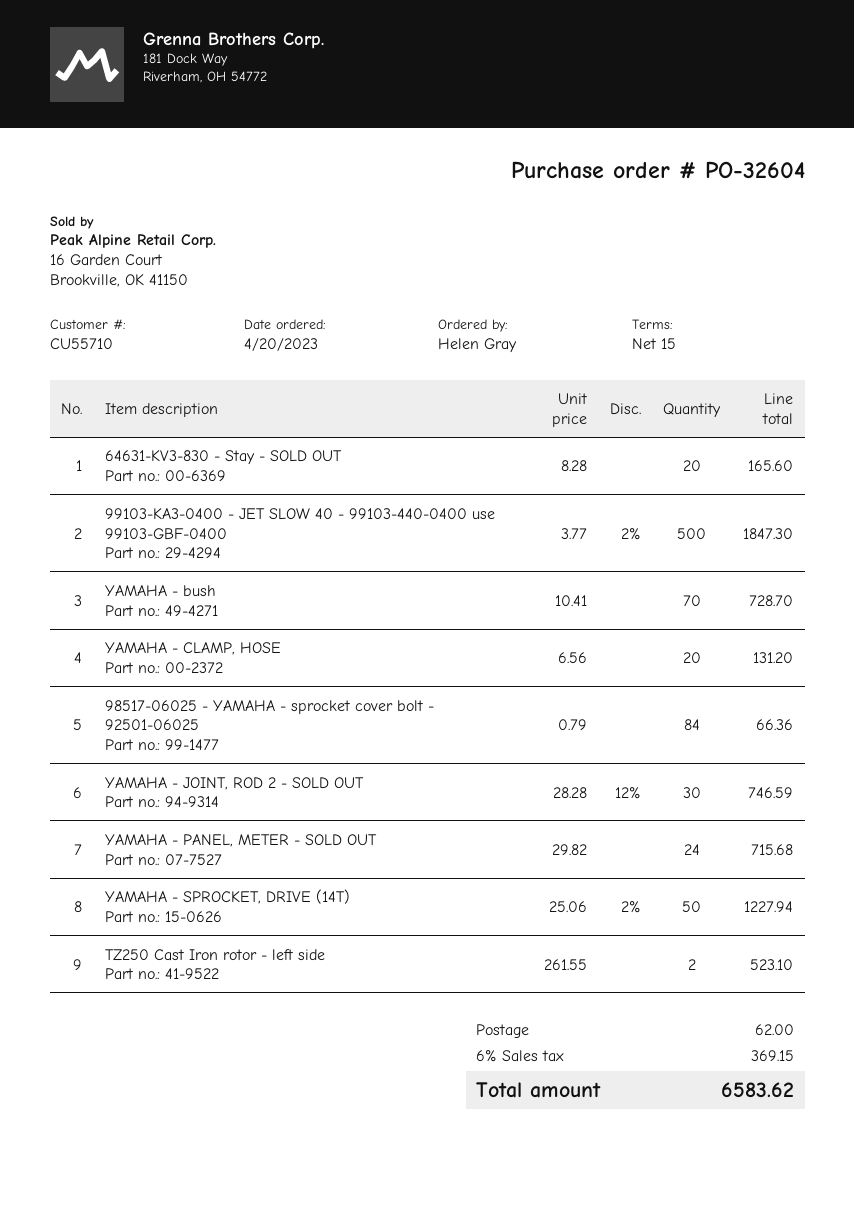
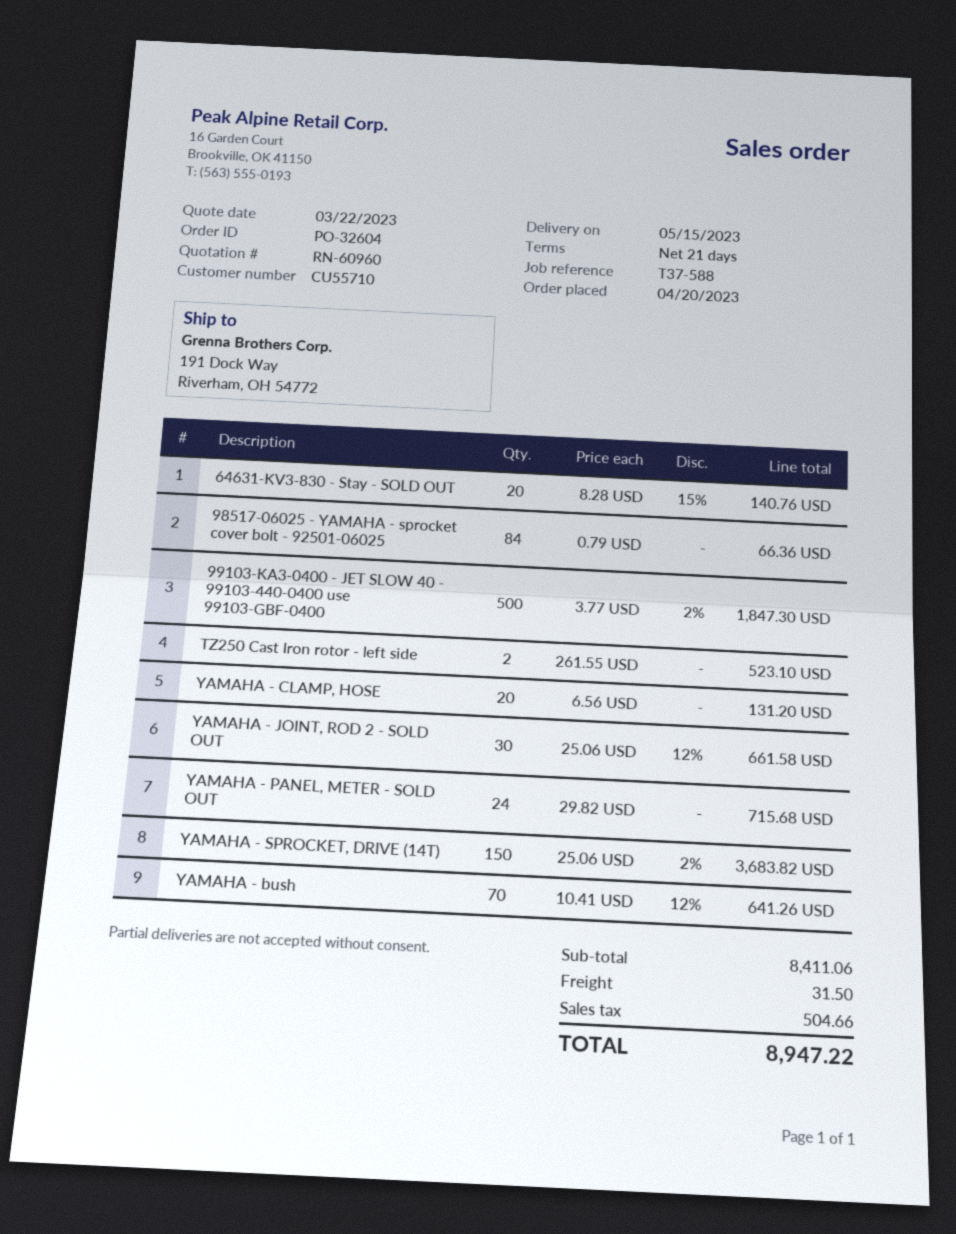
payment terms: 15 days -> 21 days
64631-KV3-830 - Stay - SOLD OUT: 20 x 8.28 = 165.60 -> 20 x 8.28 - 15% = 140.76
YAMAHA - bush: 70 x 10.41 = 728.70 -> 70 x 10.41 - 12% = 641.26
YAMAHA - JOINT, ROD 2 - SOLD OUT: 30 x 28.28 - 12% = 746.59 -> 30 x 25.06 - 12% = 661.58
YAMAHA - SPROCKET, DRIVE (14T): 50 x 25.06 - 2% = 1227.94 -> 150 x 25.06 - 2% = 3683.82
shipping: 62.00 -> 31.50
tax: 369.15 -> 504.66
total: 6583.62 -> 8947.22

